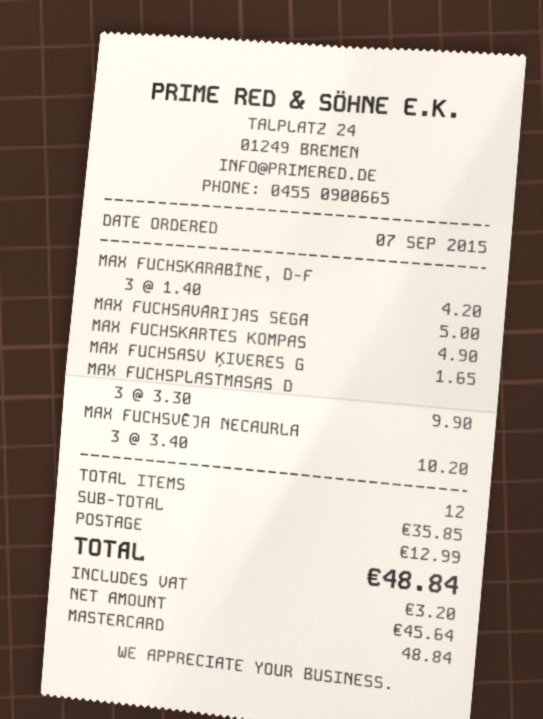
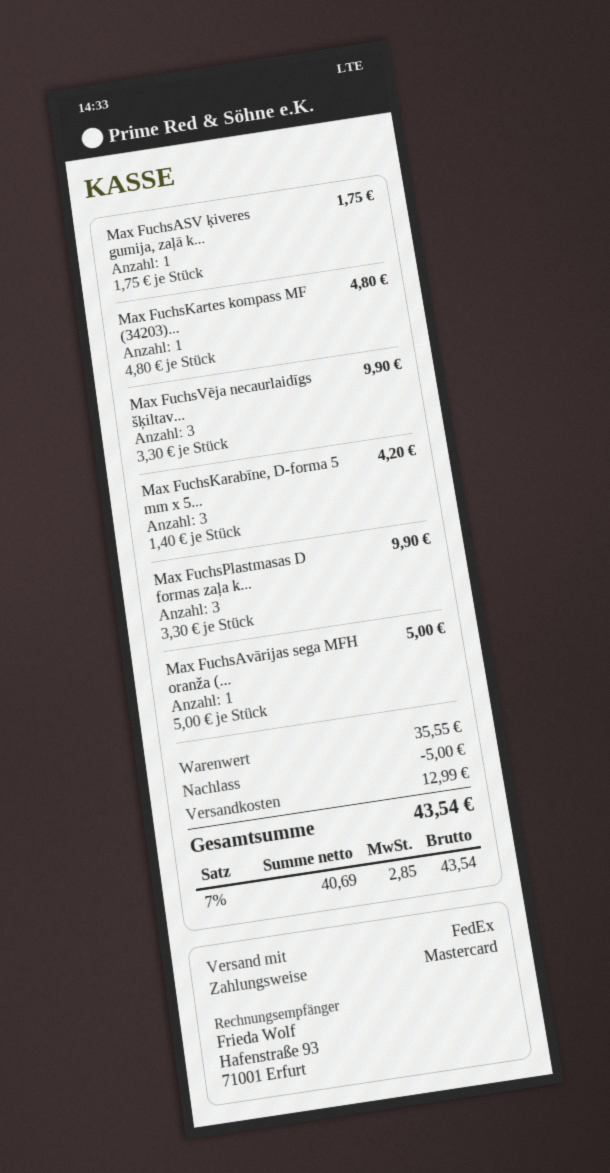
MAX FUCHSKARTES KOMPAS: 1 x 4.90 = 4.90 -> 1 x 4.80 = 4.80
MAX FUCHSASV ĶIVERES G: 1 x 1.65 = 1.65 -> 1 x 1.75 = 1.75
MAX FUCHSVĒJA NECAURLA: 3 x 3.40 = 10.20 -> 3 x 3.30 = 9.90
subtotal: 35.85 -> 35.55
discount: none -> 5.00
net: 45.64 -> 40.69
tax: 3.20 -> 2.85
total: 48.84 -> 43.54

